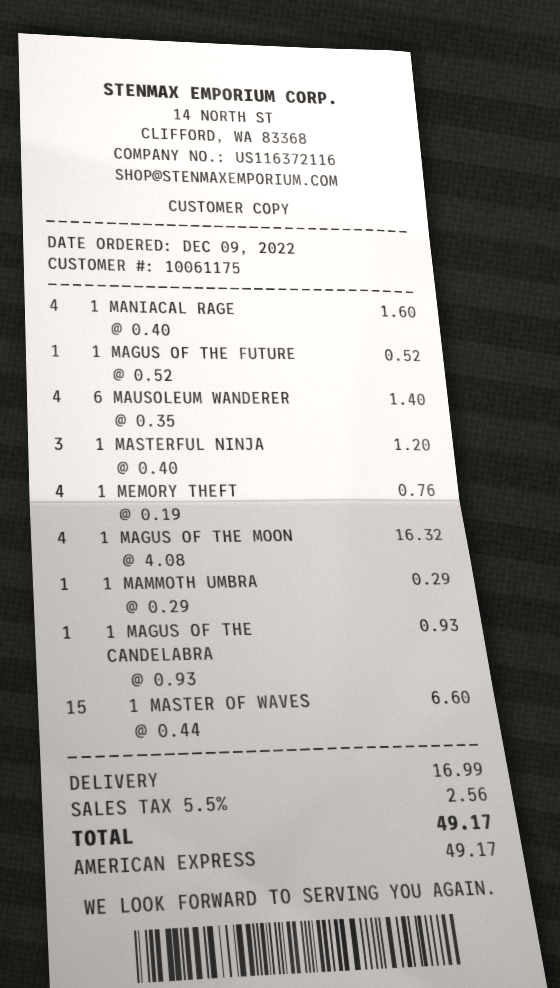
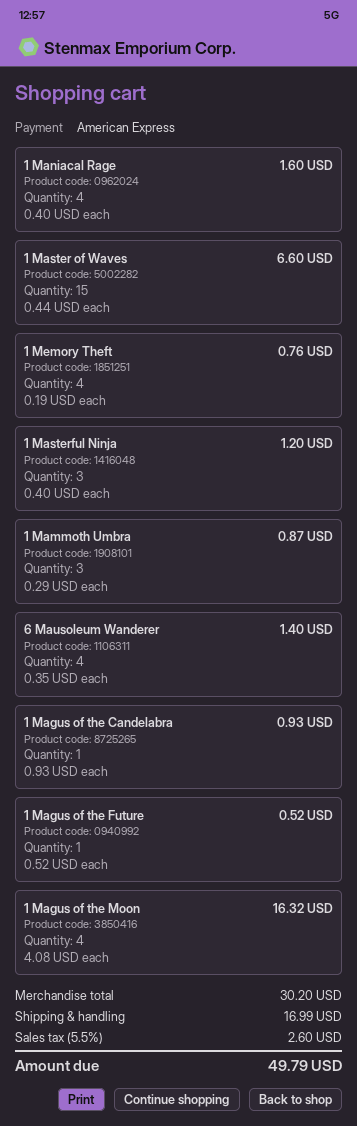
1 MAMMOTH UMBRA: 1 x 0.29 = 0.29 -> 3 x 0.29 = 0.87
tax: 5.5% = 2.56 -> 5.5% = 2.60
total: 49.17 -> 49.79

